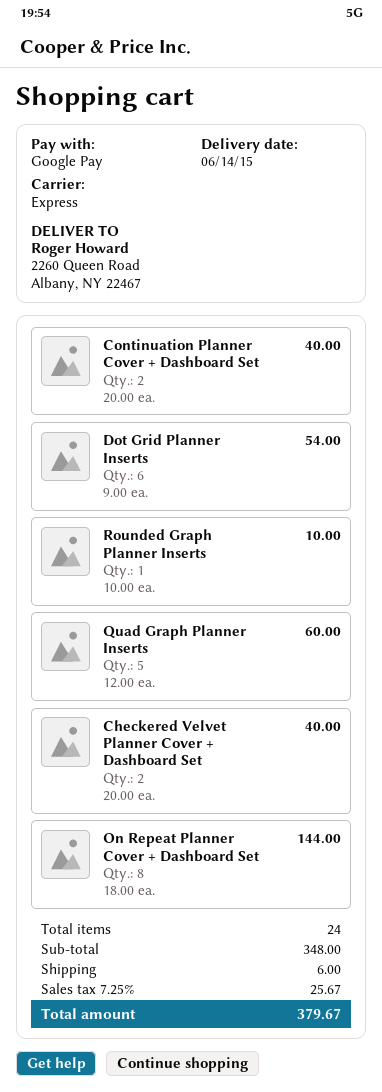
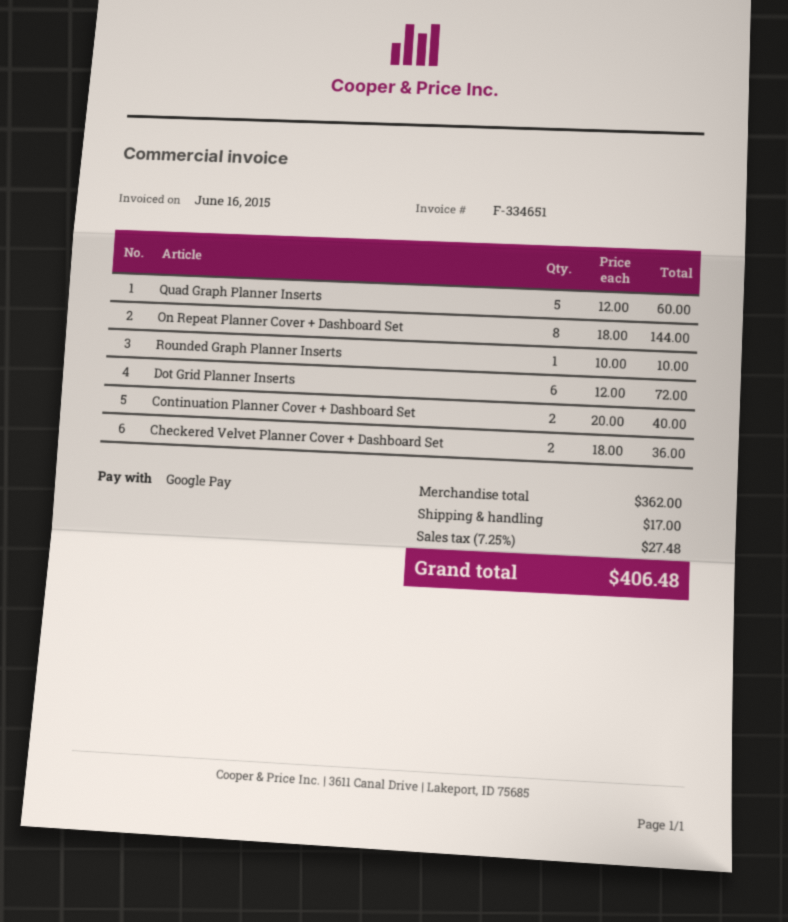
Dot Grid Planner Inserts: 6 x 9.00 = 54.00 -> 6 x 12.00 = 72.00
Checkered Velvet Planner Cover + Dashboard Set: 2 x 20.00 = 40.00 -> 2 x 18.00 = 36.00
subtotal: 348.00 -> 362.00
shipping: 6.00 -> 17.00
tax: 7.25% = 25.67 -> 7.25% = 27.48
total: 379.67 -> 406.48

